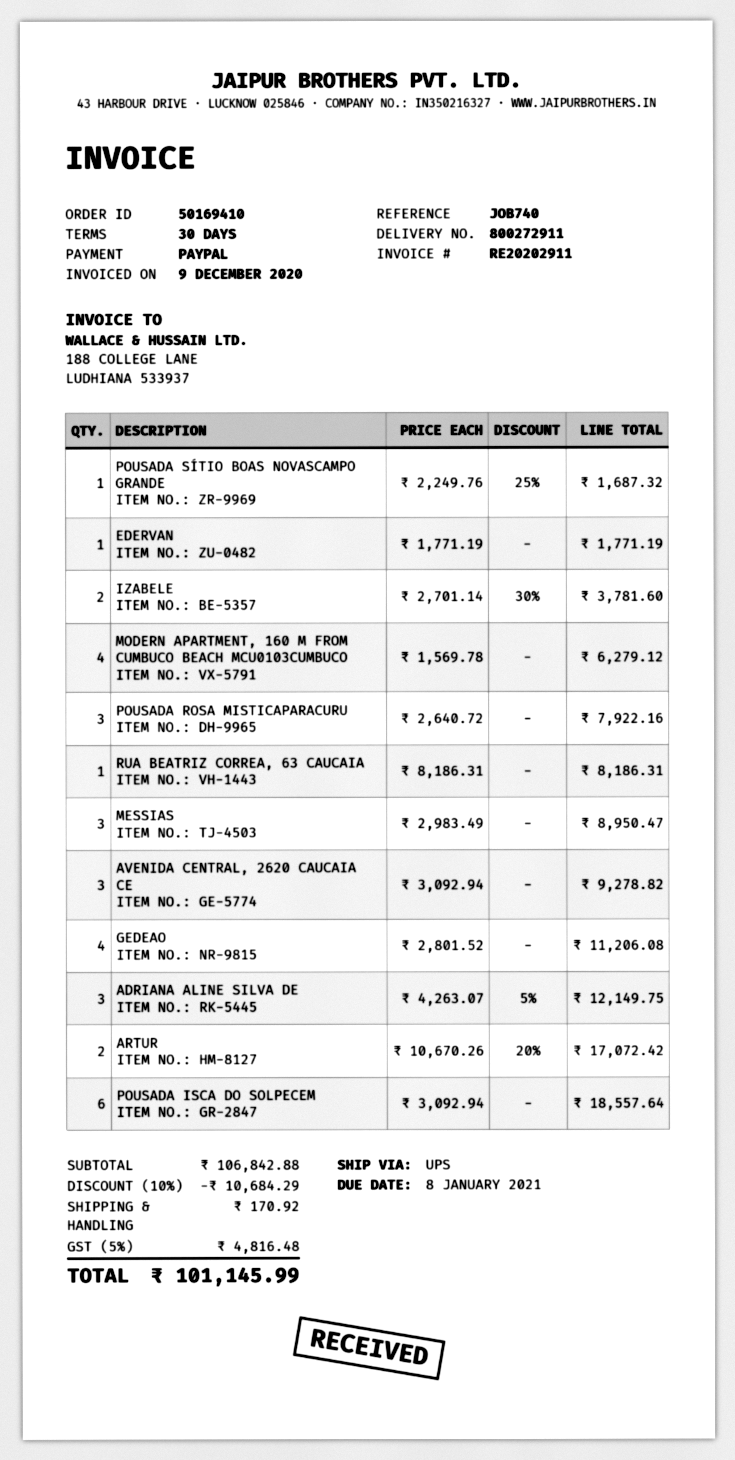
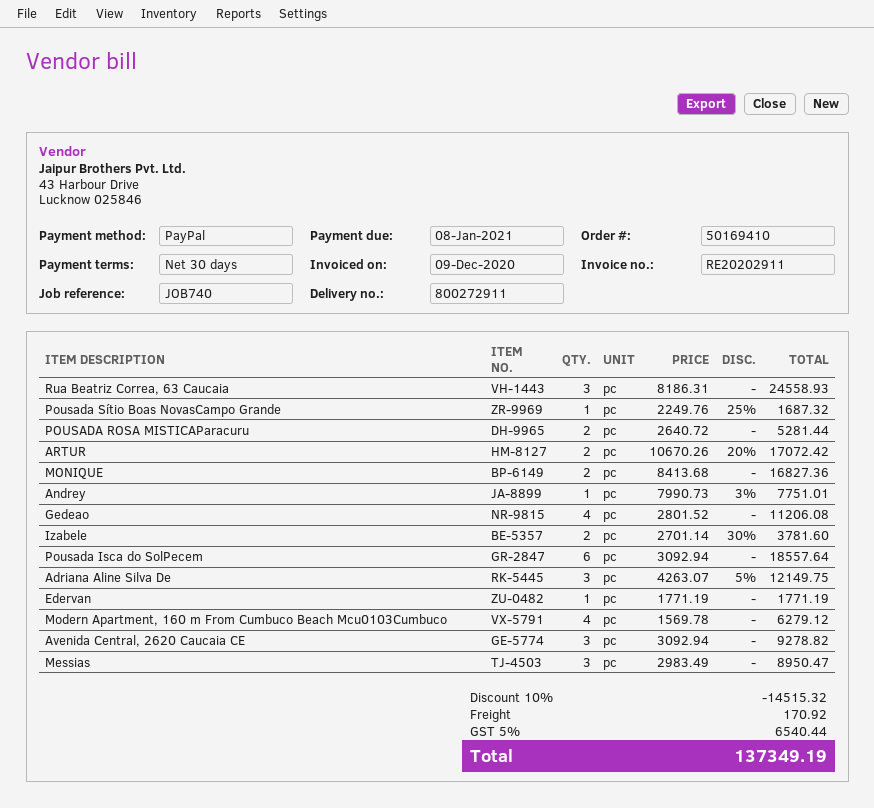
POUSADA ROSA MISTICAPARACURU: 3 x 2640.72 = 7922.16 -> 2 x 2640.72 = 5281.44
RUA BEATRIZ CORREA, 63 CAUCAIA: 1 x 8186.31 = 8186.31 -> 3 x 8186.31 = 24558.93
MONIQUE: none -> 2 x 8413.68 = 16827.36
Andrey: none -> 1 x 7990.73 - 3% = 7751.01
discount: 10% = 10684.29 -> 10% = 14515.32
tax: 5% = 4816.48 -> 5% = 6540.44
total: 101145.99 -> 137349.19

